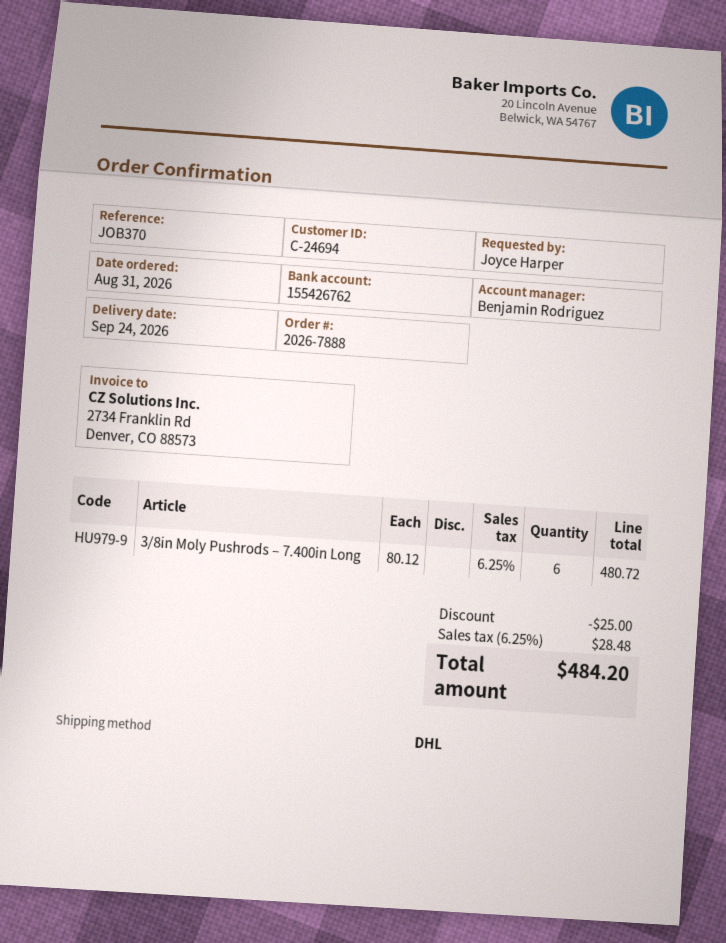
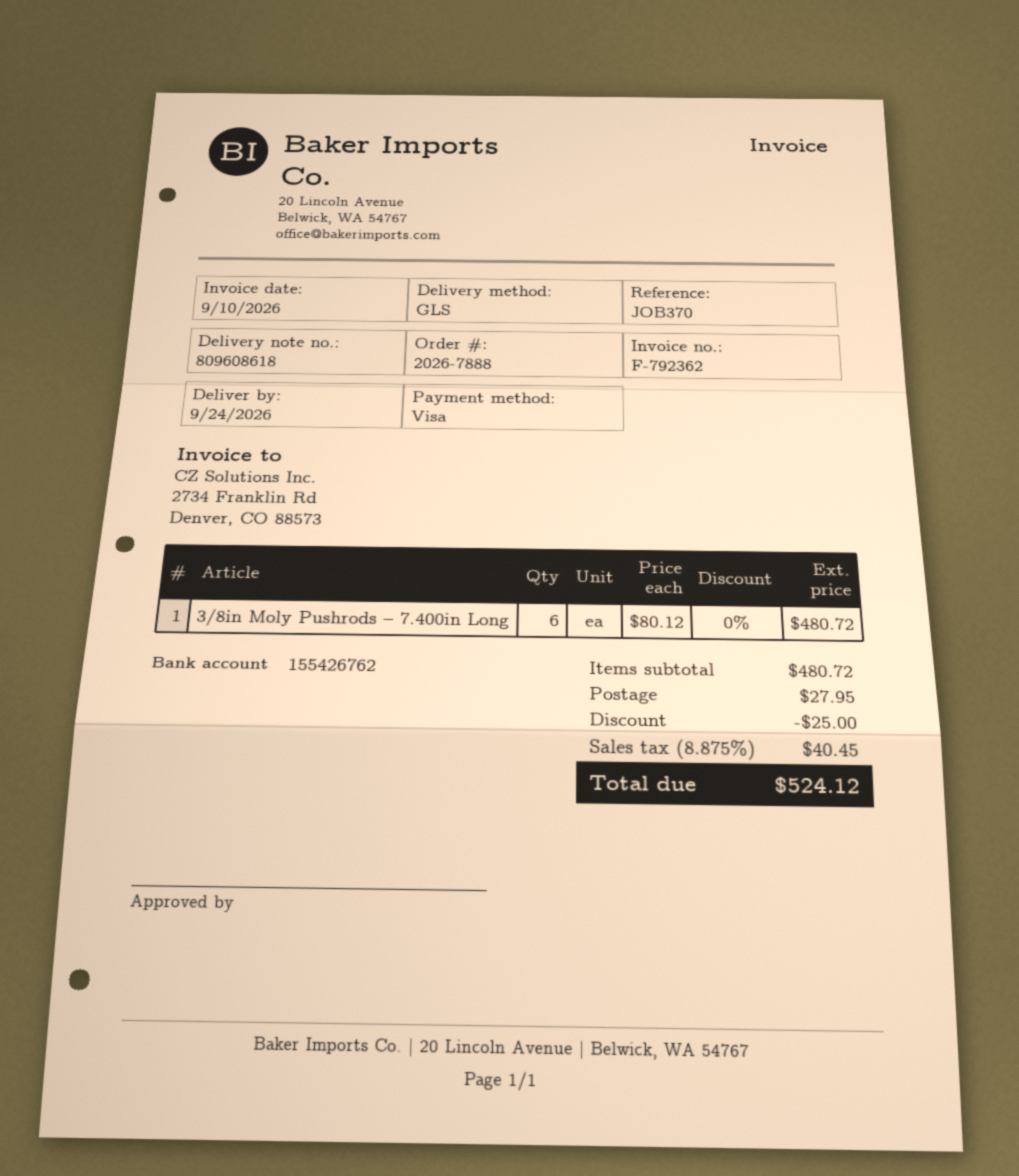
shipping method: DHL -> GLS
shipping: none -> 27.95
tax: 6.25% = 28.48 -> 8.875% = 40.45
total: 484.20 -> 524.12

